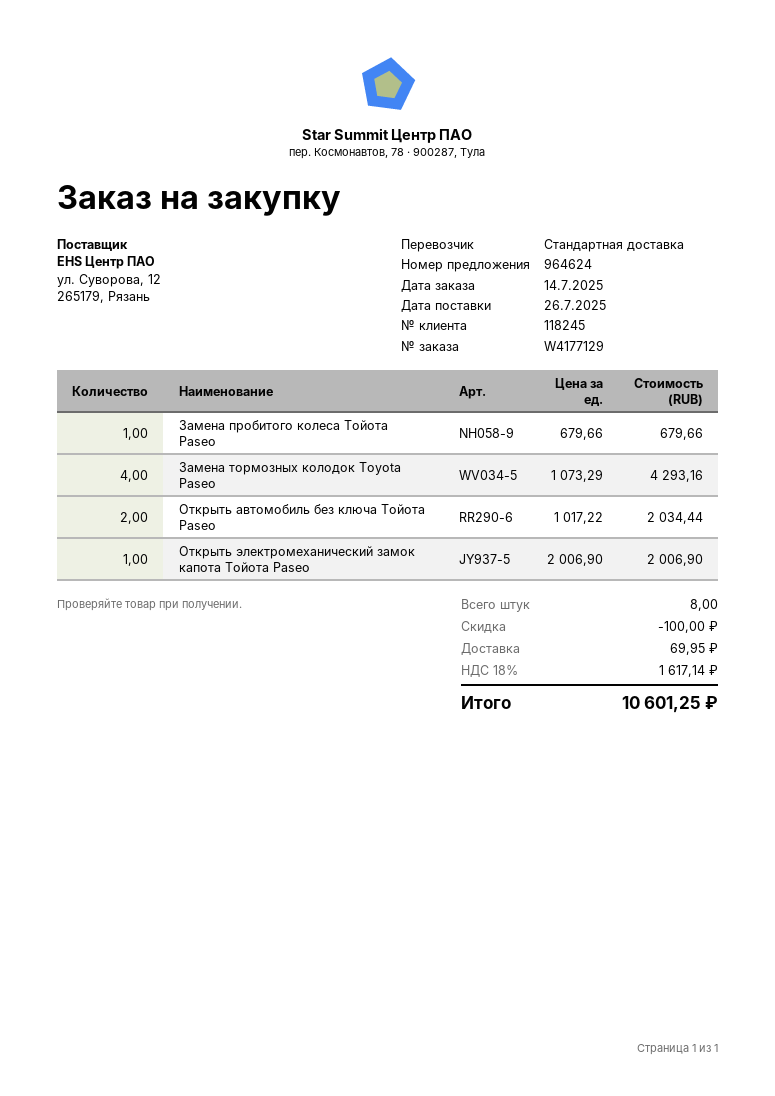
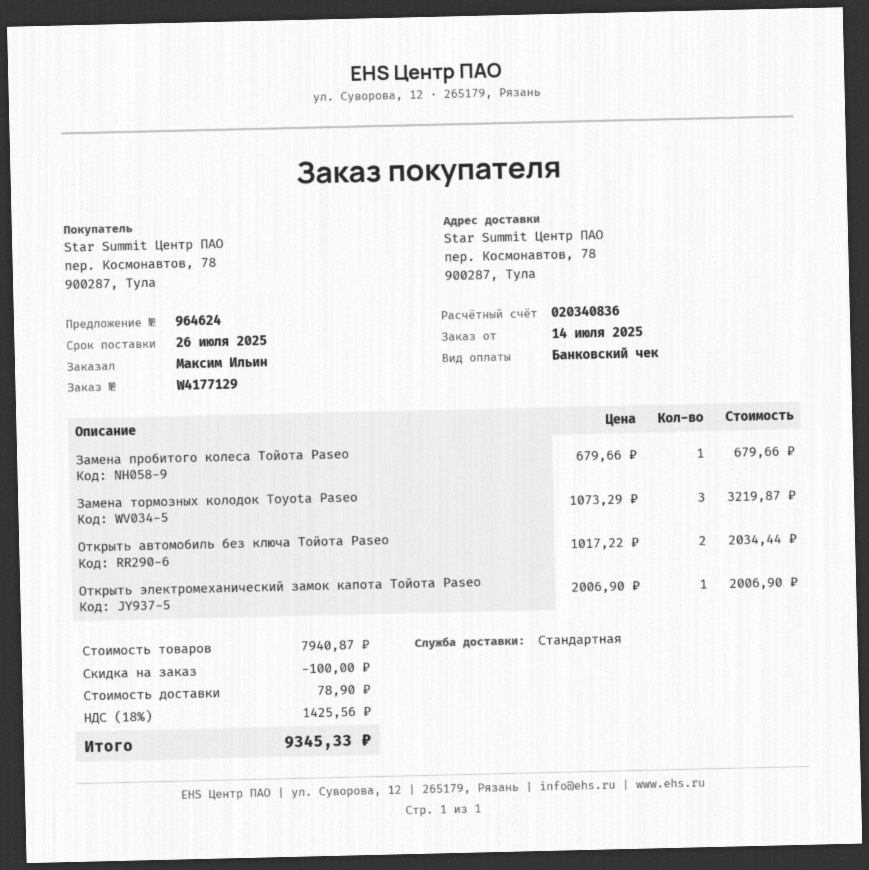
Замена тормозных колодок Toyota Paseo: 4 x 1073.29 = 4293.16 -> 3 x 1073.29 = 3219.87
shipping: 69.95 -> 78.90
tax: 18% = 1617.14 -> 18% = 1425.56
total: 10601.25 -> 9345.33

